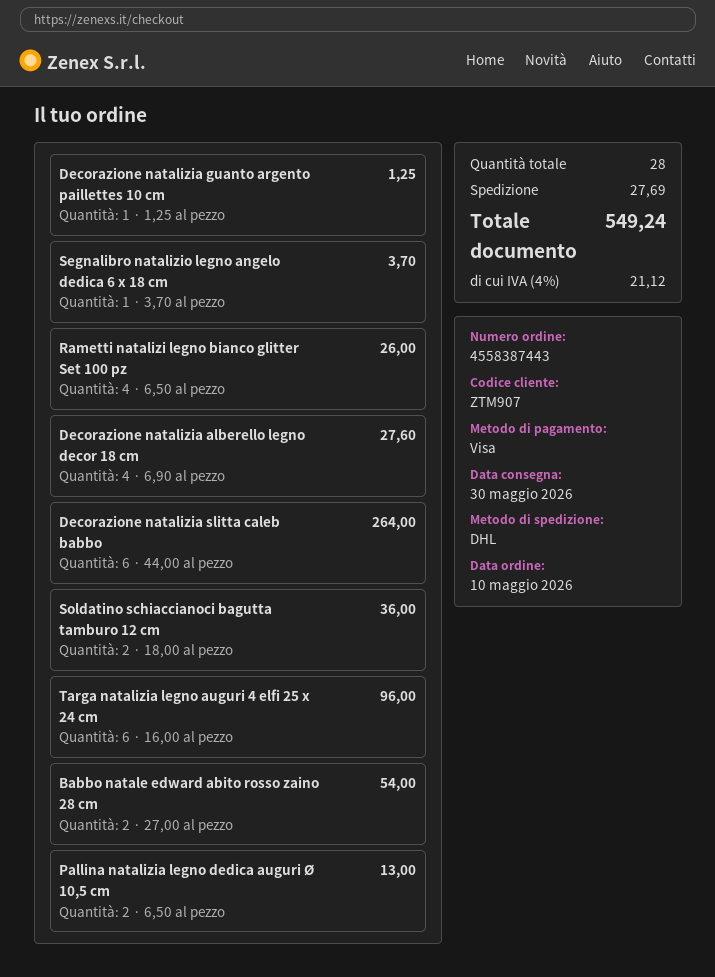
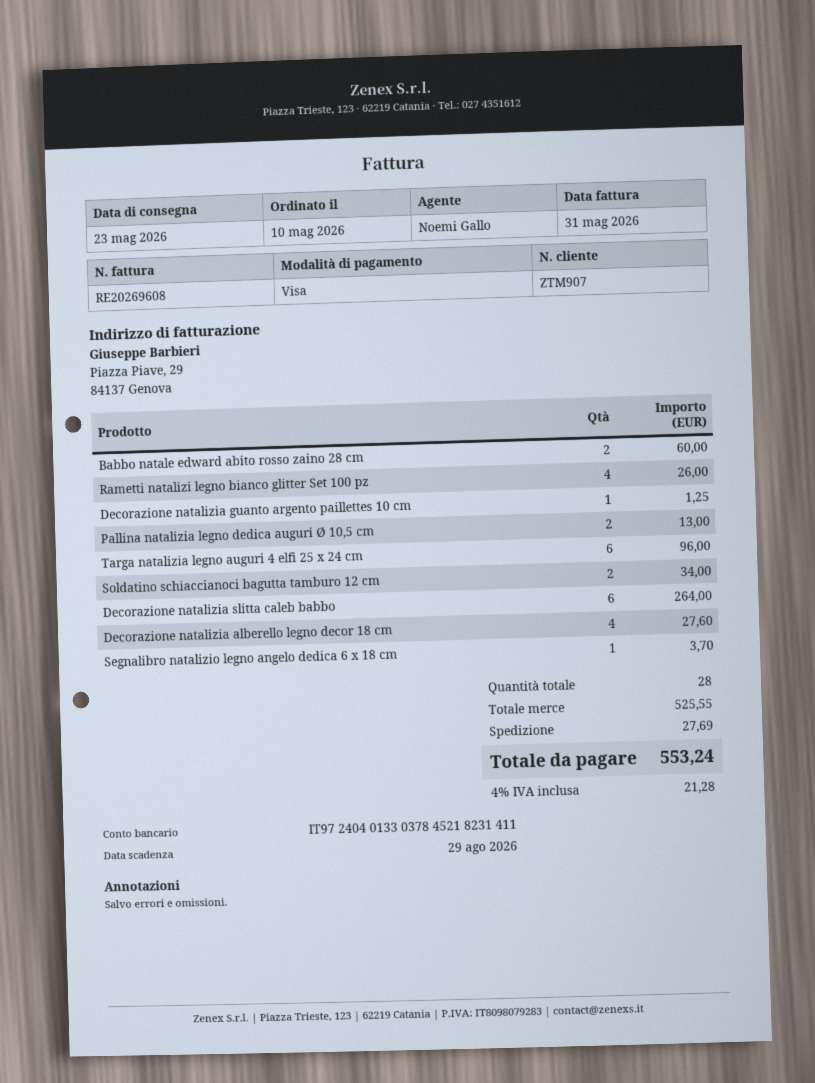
delivery date: 2026-05-30 -> 2026-05-23
Soldatino schiaccianoci bagutta tamburo 12 cm: 2 for 36.00 -> 2 for 34.00
Babbo natale edward abito rosso zaino 28 cm: 2 for 54.00 -> 2 for 60.00
tax: 4% = 21.12 -> 4% = 21.28
total: 549.24 -> 553.24

